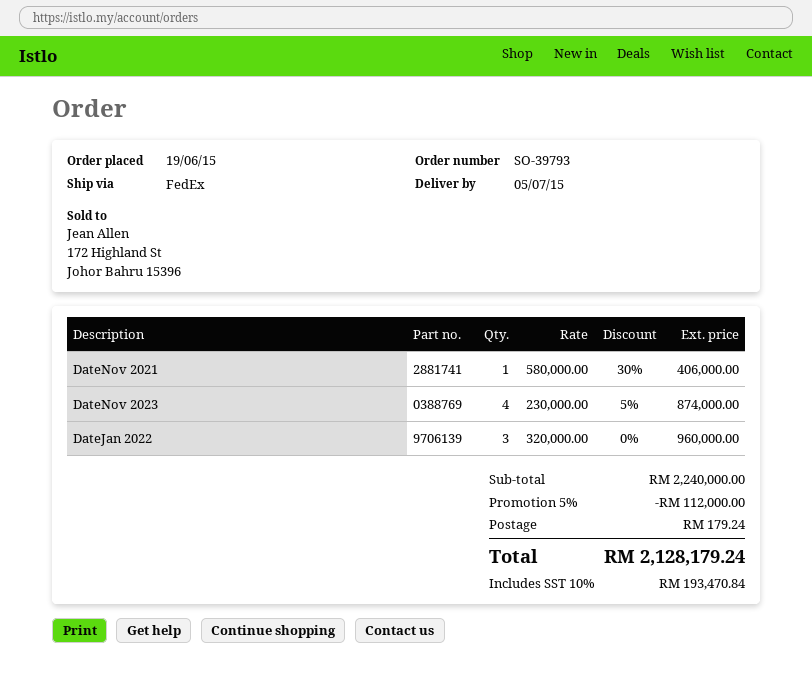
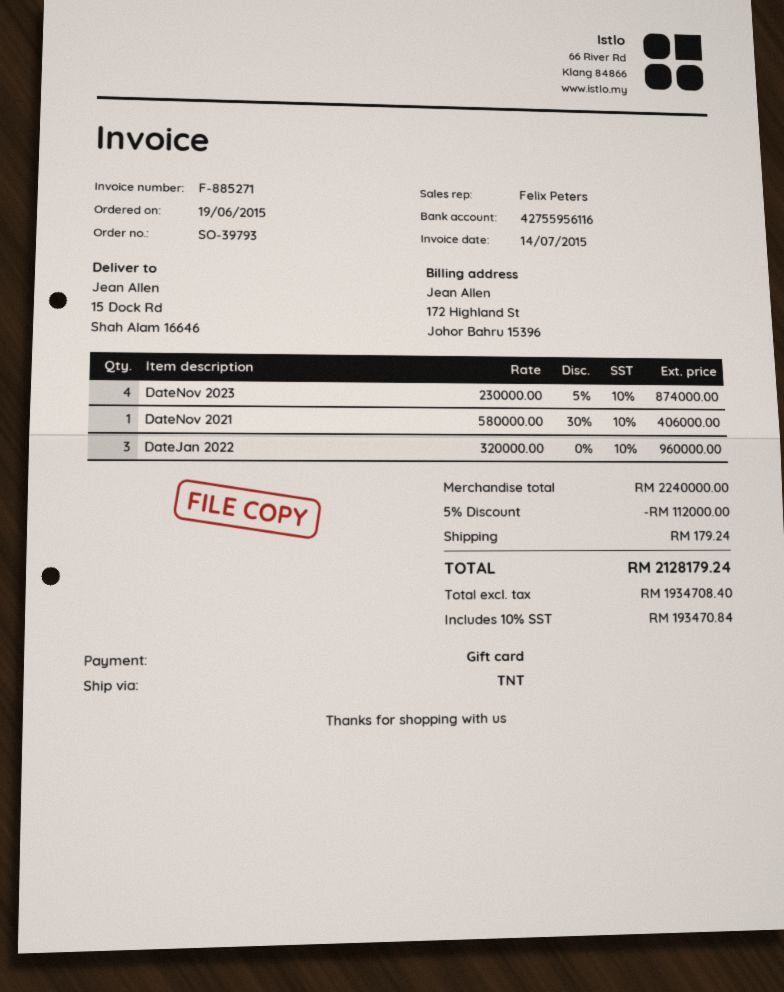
shipping method: FedEx -> TNT

